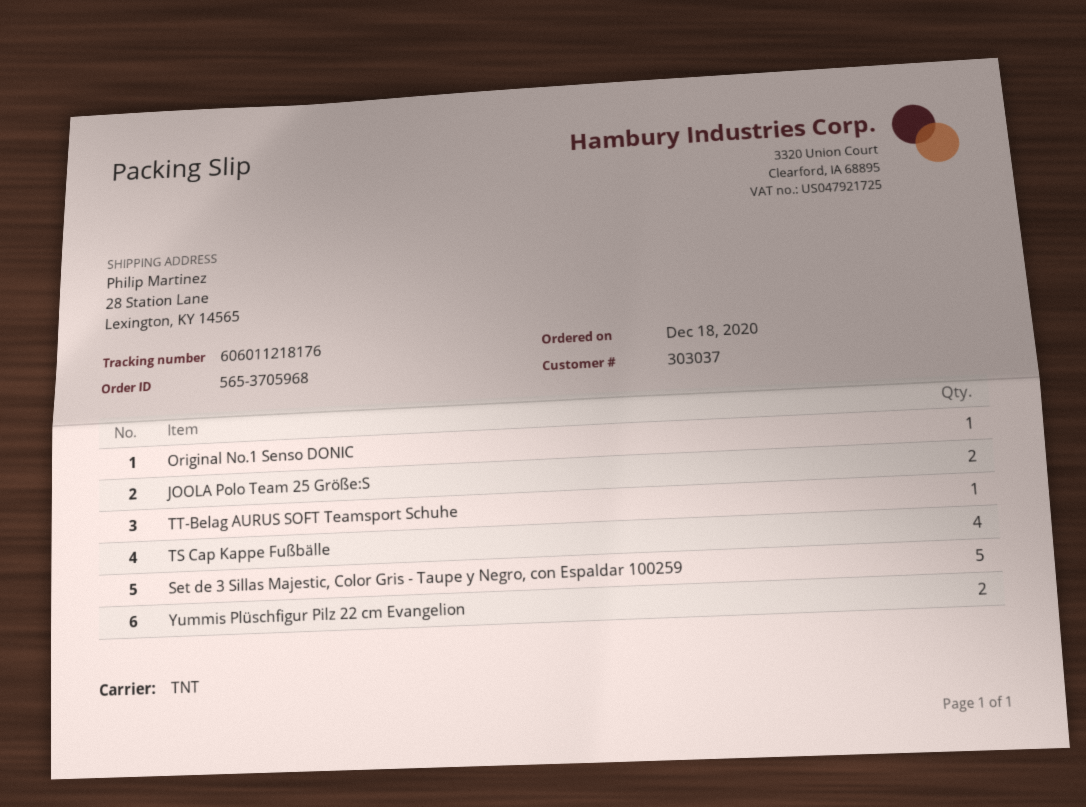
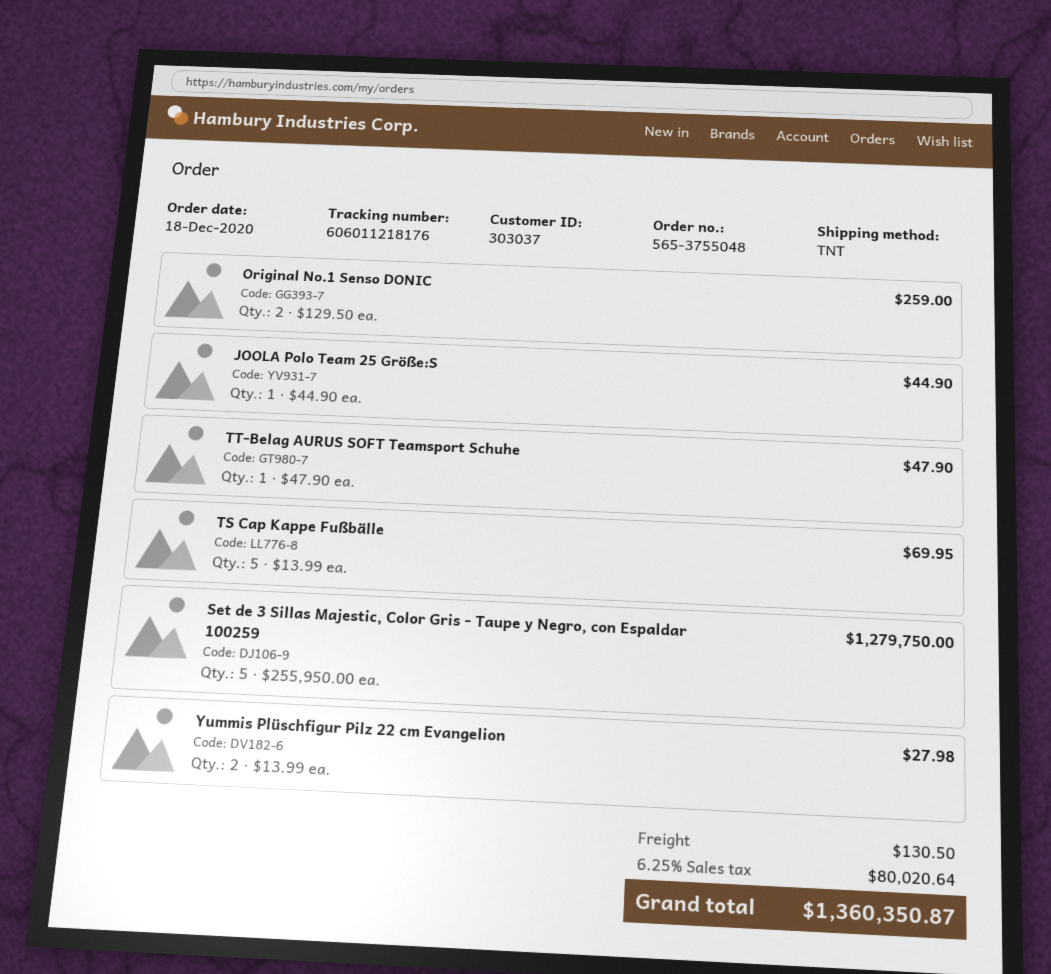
order number: 565-3705968 -> 565-3755048
Original No.1 Senso DONIC: 1 -> 2
JOOLA Polo Team 25 Größe:S: 2 -> 1
TS Cap Kappe Fußbälle: 4 -> 5

